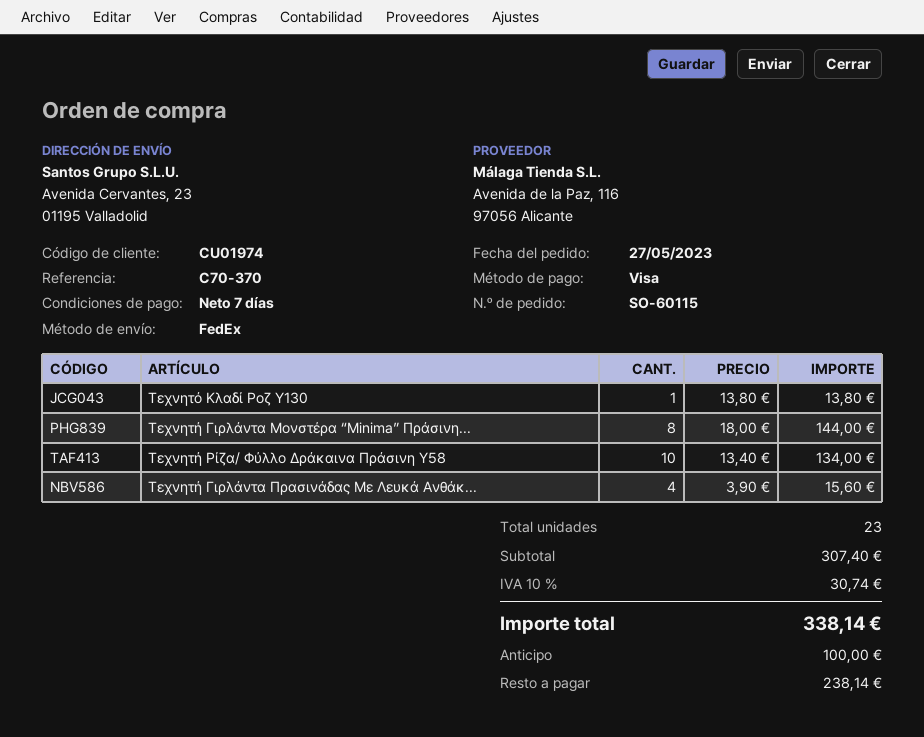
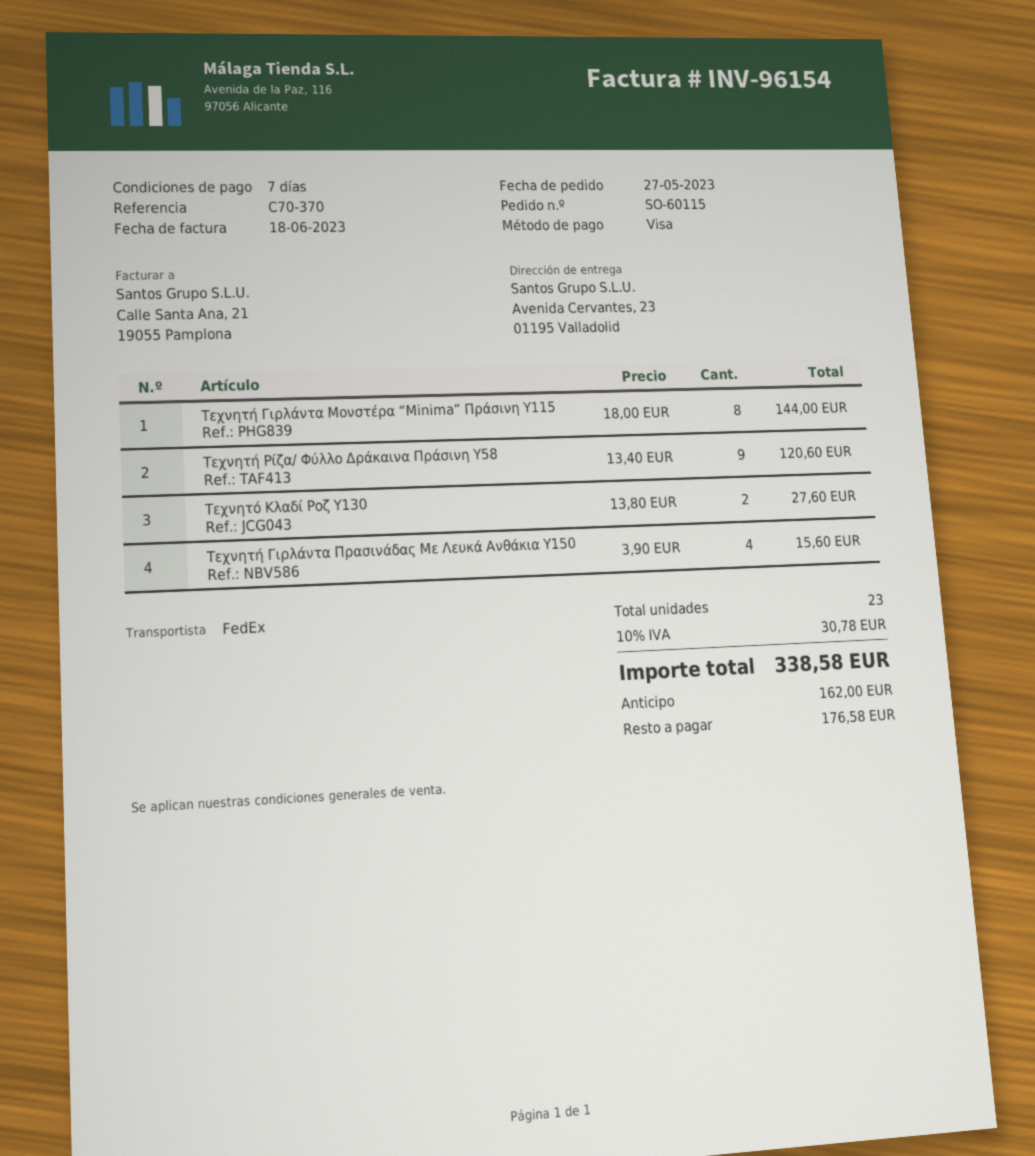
Τεχνητό Κλαδί Ροζ Υ130: 1 x 13.80 = 13.80 -> 2 x 13.80 = 27.60
Τεχνητή Ρίζα/ Φύλλο Δράκαινα Πράσινη Y58: 10 x 13.40 = 134.00 -> 9 x 13.40 = 120.60
tax: 10% = 30.74 -> 10% = 30.78
total: 338.14 -> 338.58
deposit: 100.00 -> 162.00
balance: 238.14 -> 176.58

